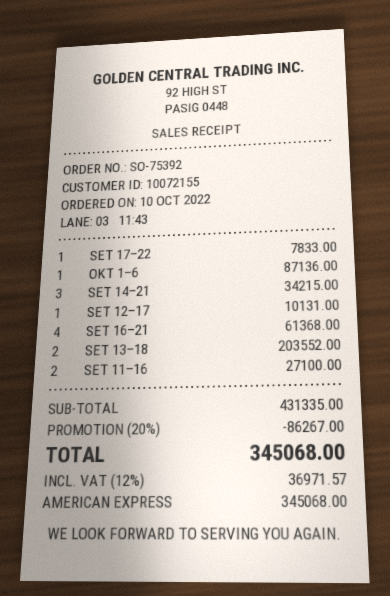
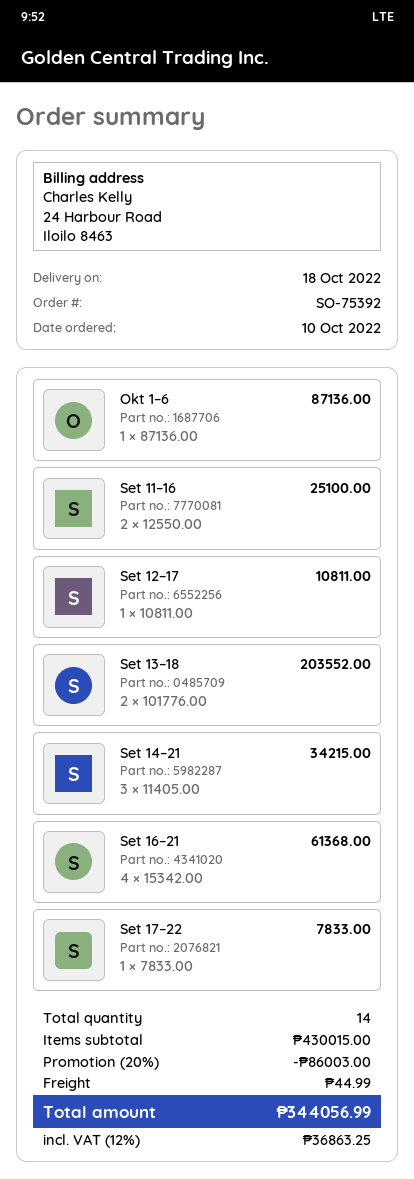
SET 12–17: 1 for 10131.00 -> 1 for 10811.00
SET 11–16: 2 for 27100.00 -> 2 for 25100.00
subtotal: 431335.00 -> 430015.00
discount: 20% = 86267.00 -> 20% = 86003.00
shipping: none -> 44.99
tax: 12% = 36971.57 -> 12% = 36863.25
total: 345068.00 -> 344056.99

